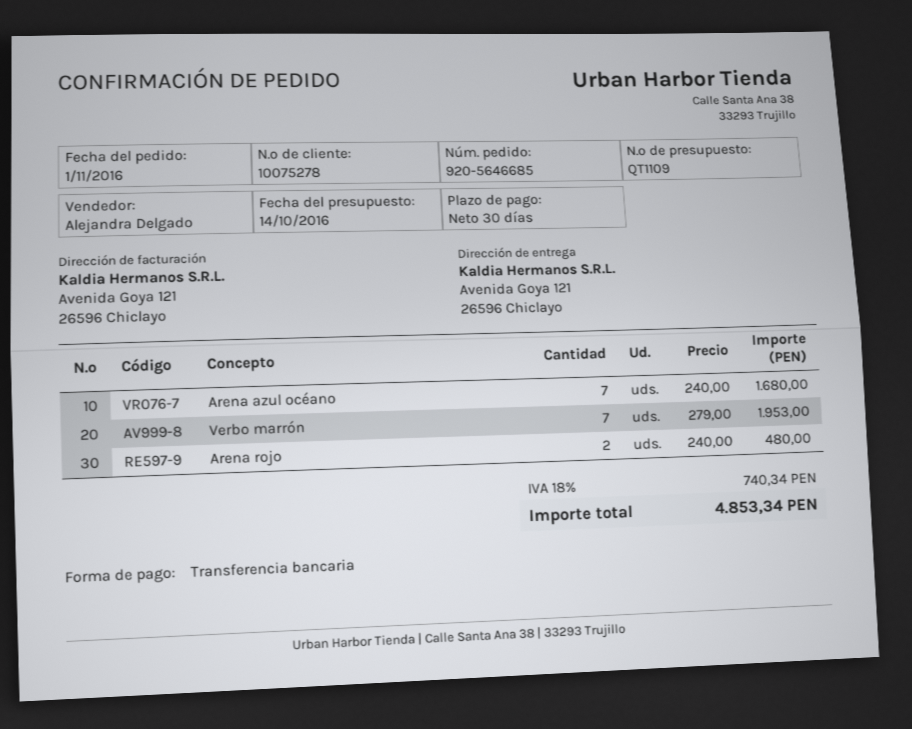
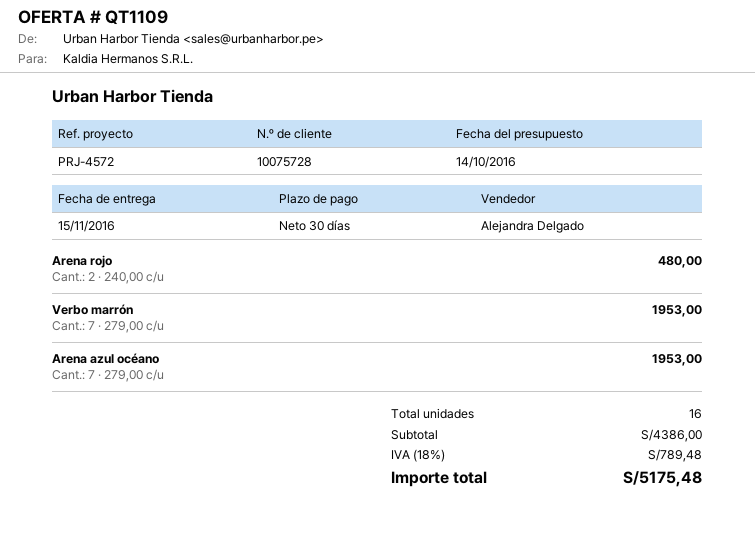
customer number: 10075278 -> 10075728
Arena azul océano: 7 x 240.00 = 1680.00 -> 7 x 279.00 = 1953.00
tax: 18% = 740.34 -> 18% = 789.48
total: 4853.34 -> 5175.48

